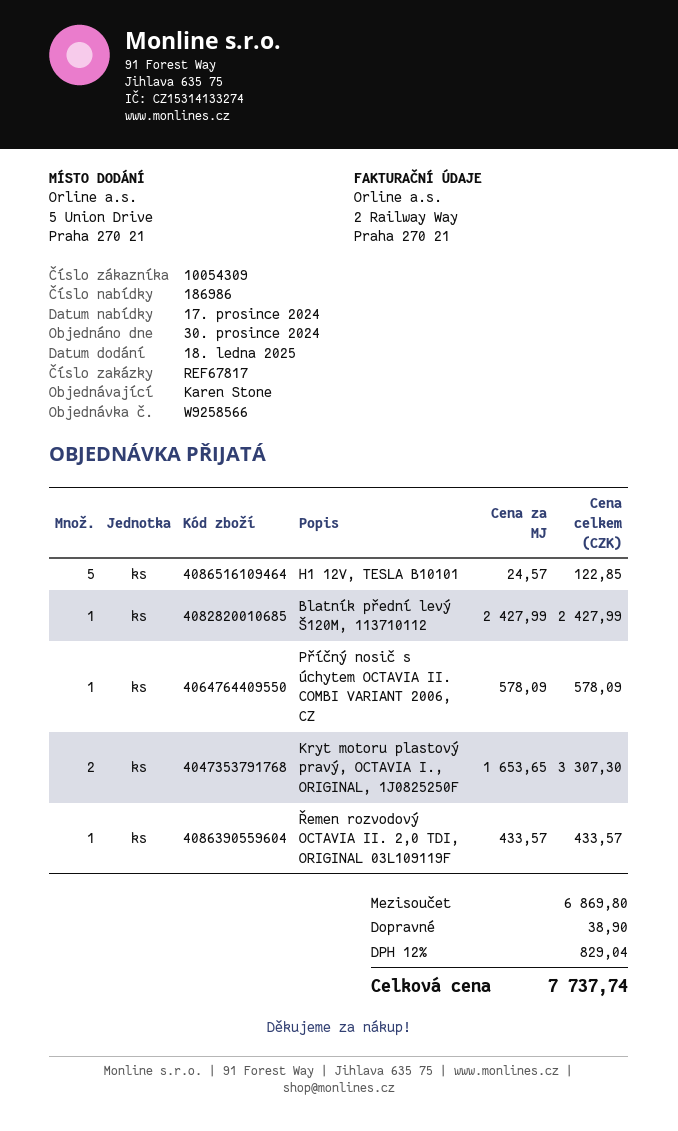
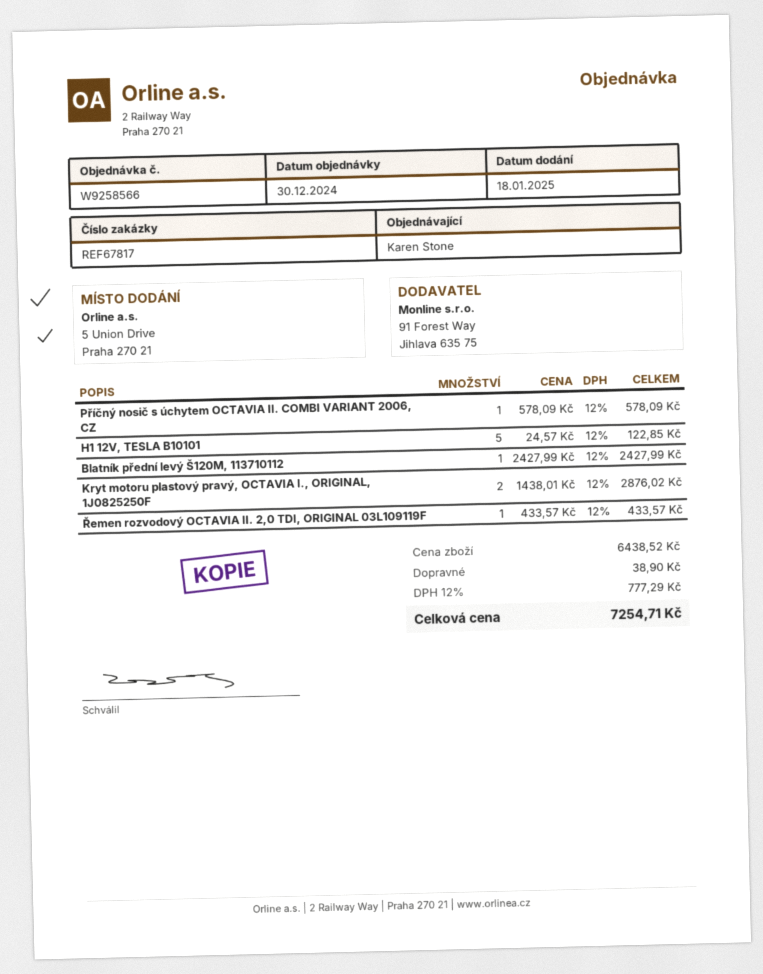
Kryt motoru plastový pravý, OCTAVIA I., ORIGINAL, 1J0825250F: 2 x 1653.65 = 3307.30 -> 2 x 1438.01 = 2876.02
subtotal: 6869.80 -> 6438.52
tax: 12% = 829.04 -> 12% = 777.29
total: 7737.74 -> 7254.71

